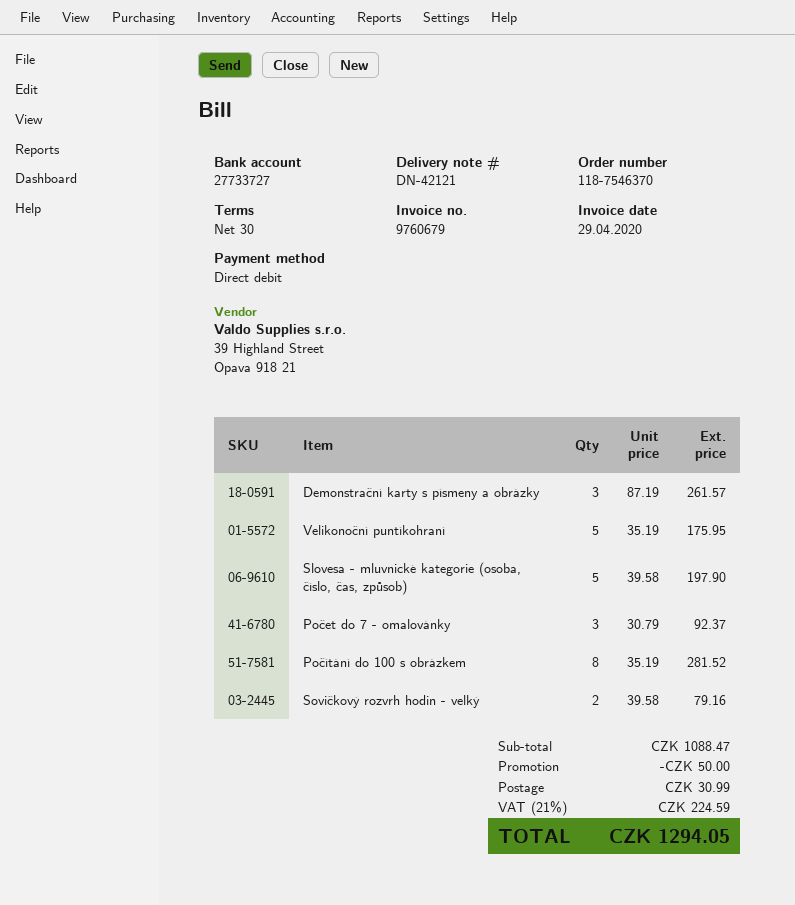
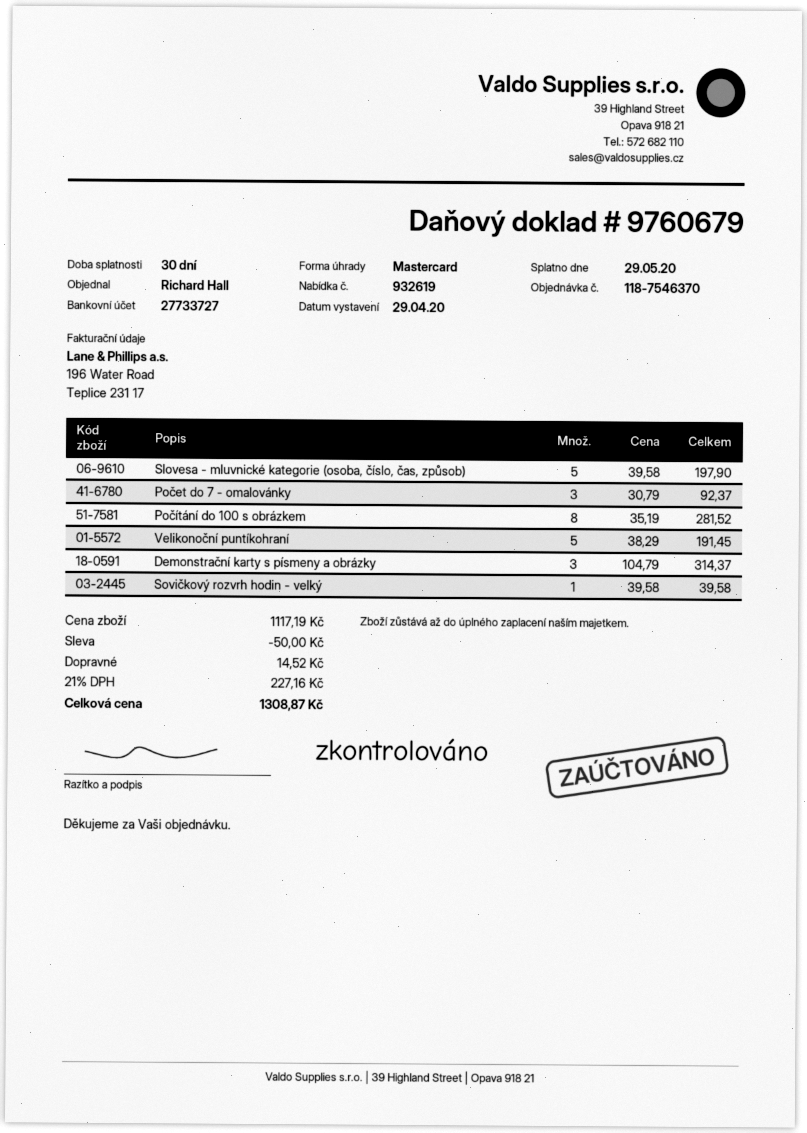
payment method: direct debit -> Mastercard
Demonstrační karty s písmeny a obrázky: 3 x 87.19 = 261.57 -> 3 x 104.79 = 314.37
Velikonoční puntíkohraní: 5 x 35.19 = 175.95 -> 5 x 38.29 = 191.45
Sovičkový rozvrh hodin - velký: 2 x 39.58 = 79.16 -> 1 x 39.58 = 39.58
subtotal: 1088.47 -> 1117.19
shipping: 30.99 -> 14.52
tax: 21% = 224.59 -> 21% = 227.16
total: 1294.05 -> 1308.87

